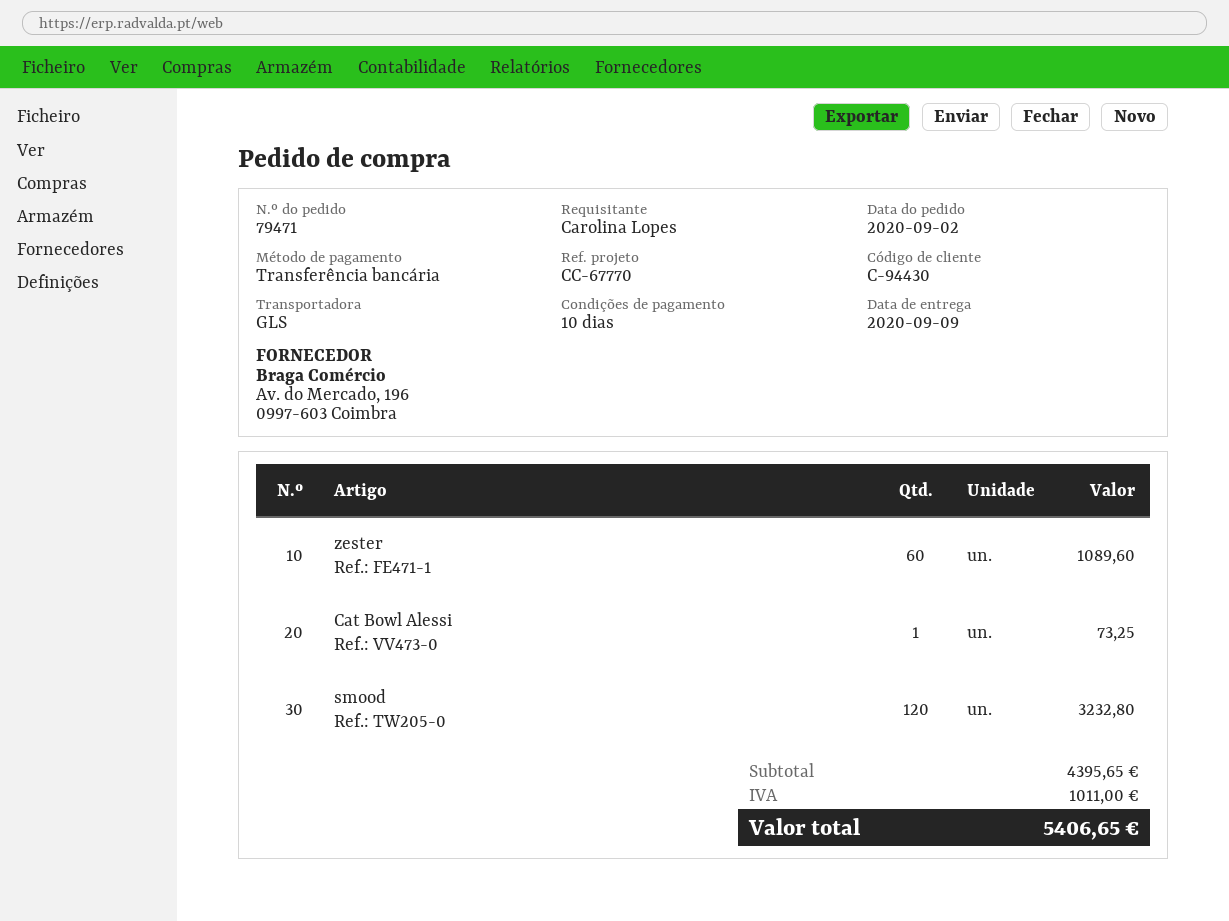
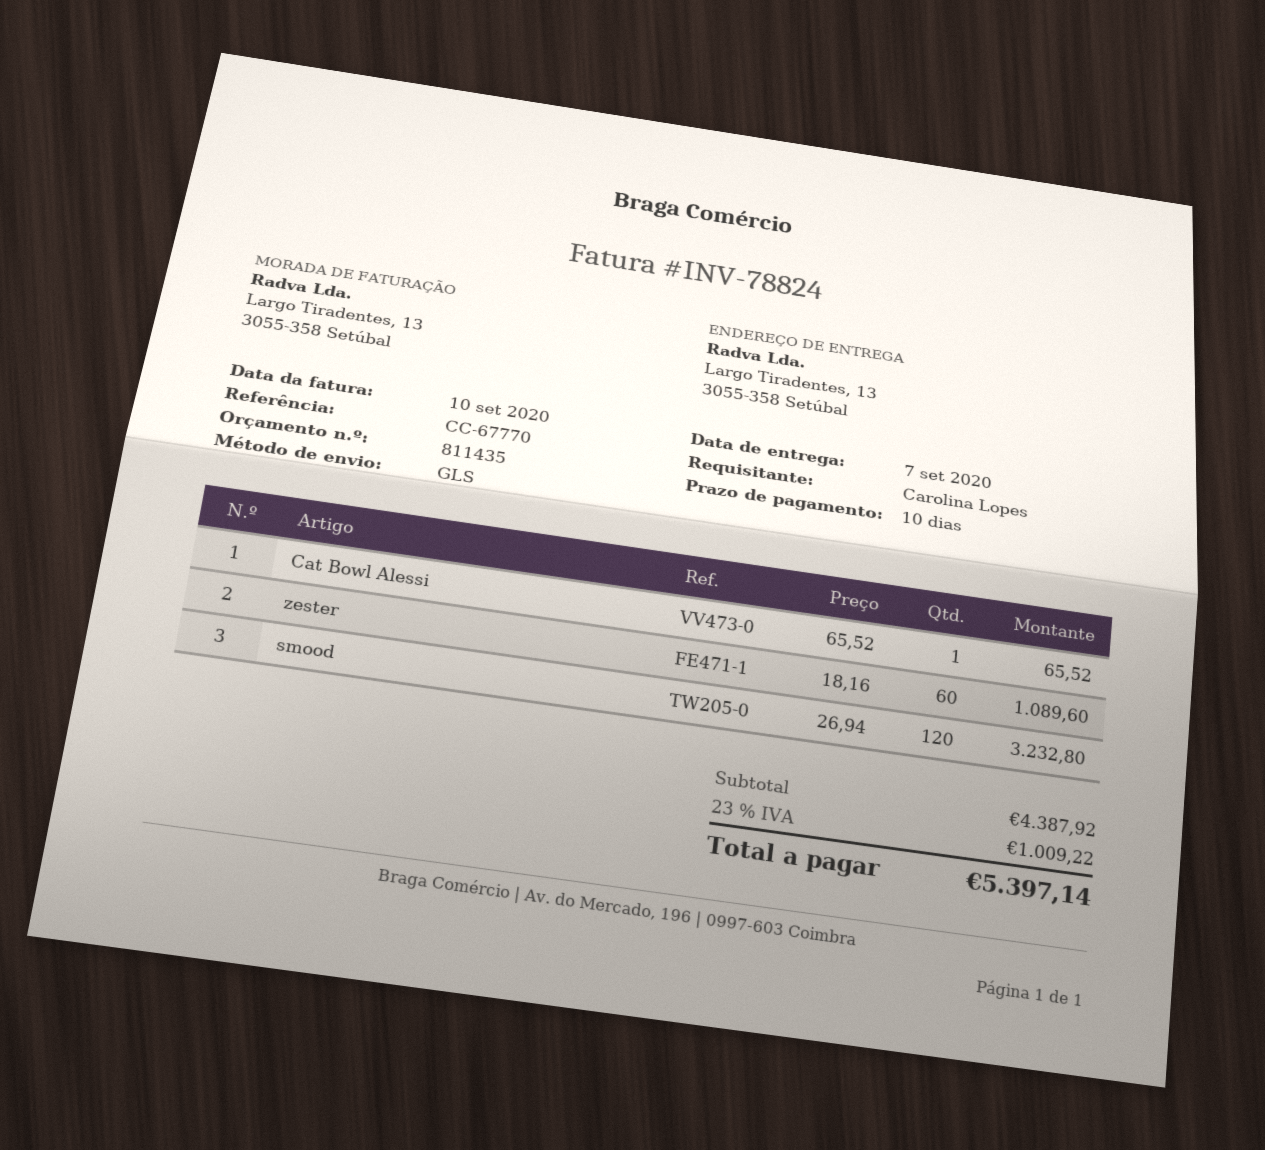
delivery date: 2020-09-09 -> 2020-09-07
Cat Bowl Alessi: 1 for 73.25 -> 1 for 65.52
subtotal: 4395.65 -> 4387.92
tax: 1011.00 -> 1009.22
total: 5406.65 -> 5397.14

